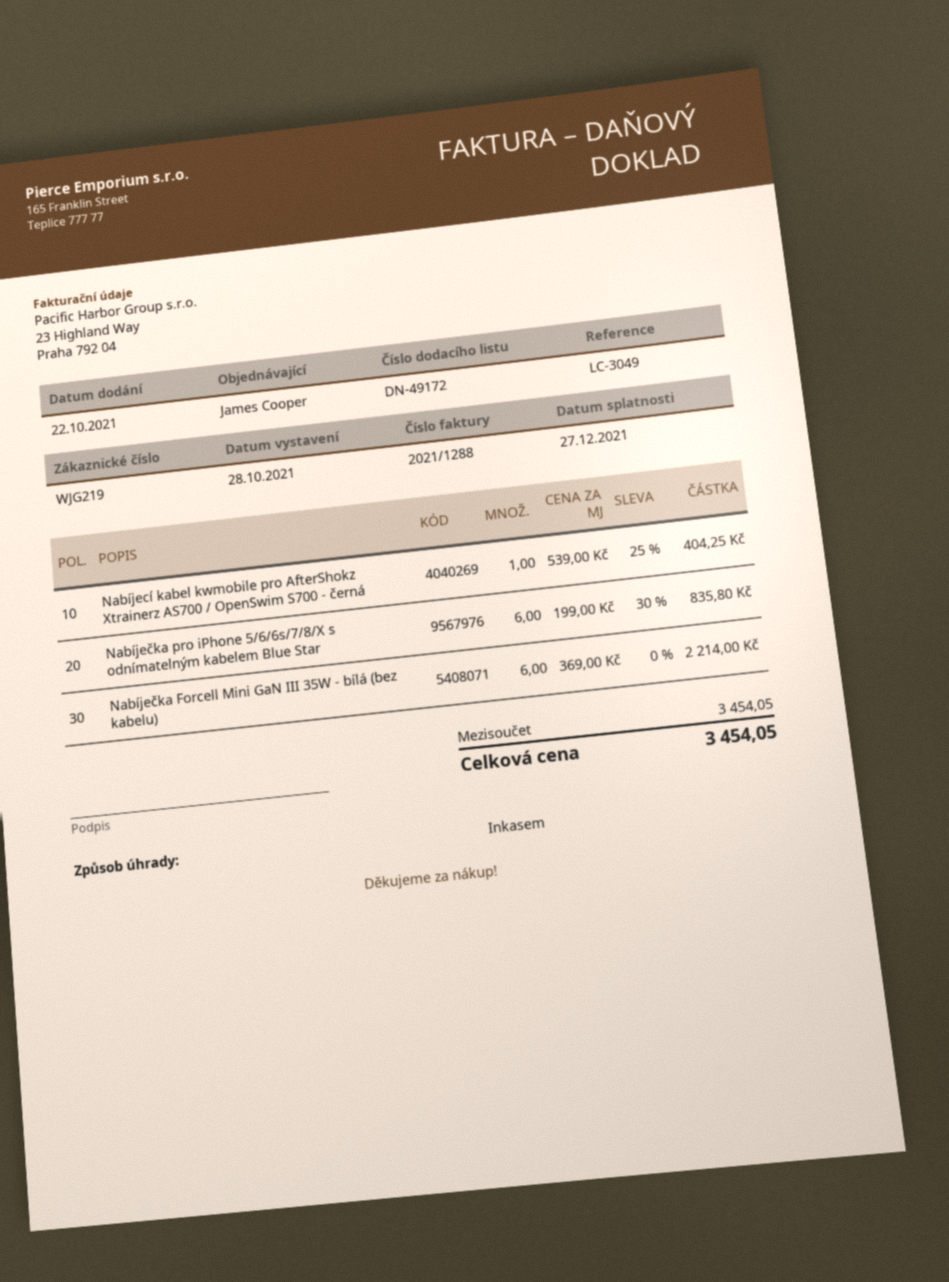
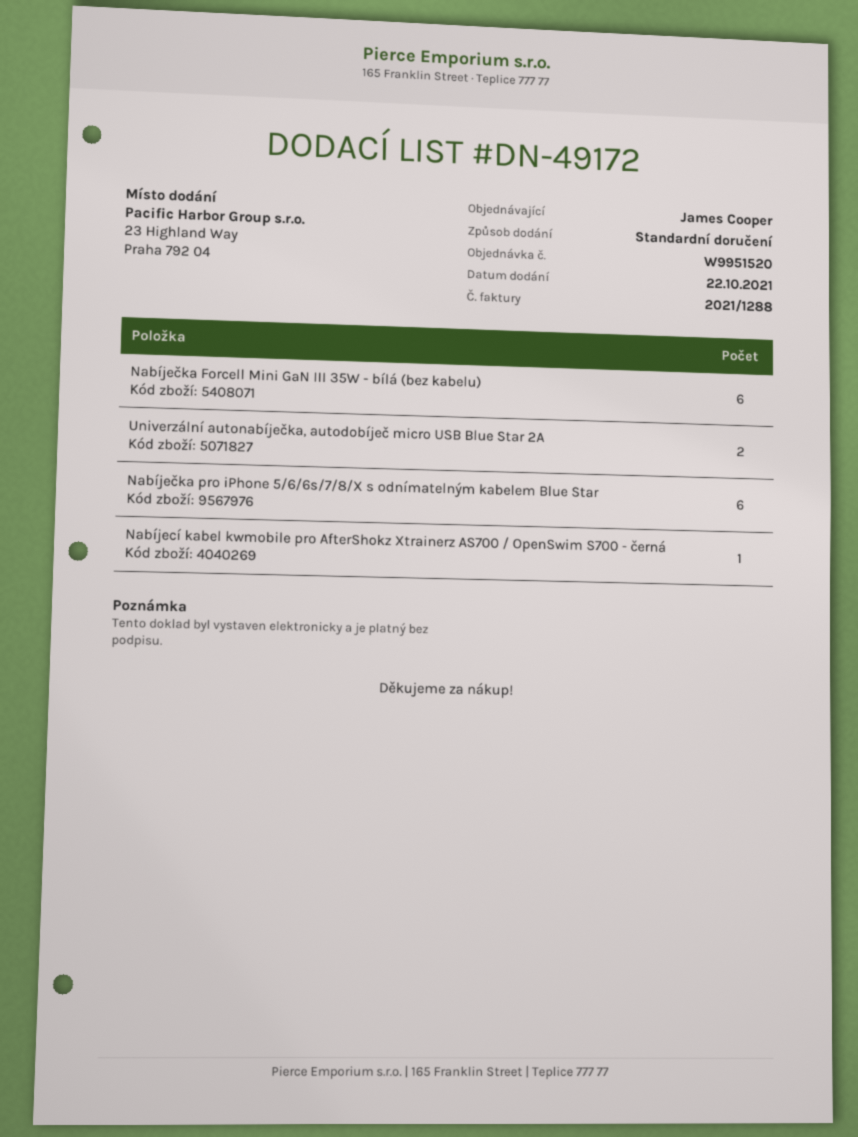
Univerzální autonabíječka, autodobíječ micro USB Blue Star 2A: none -> 2

